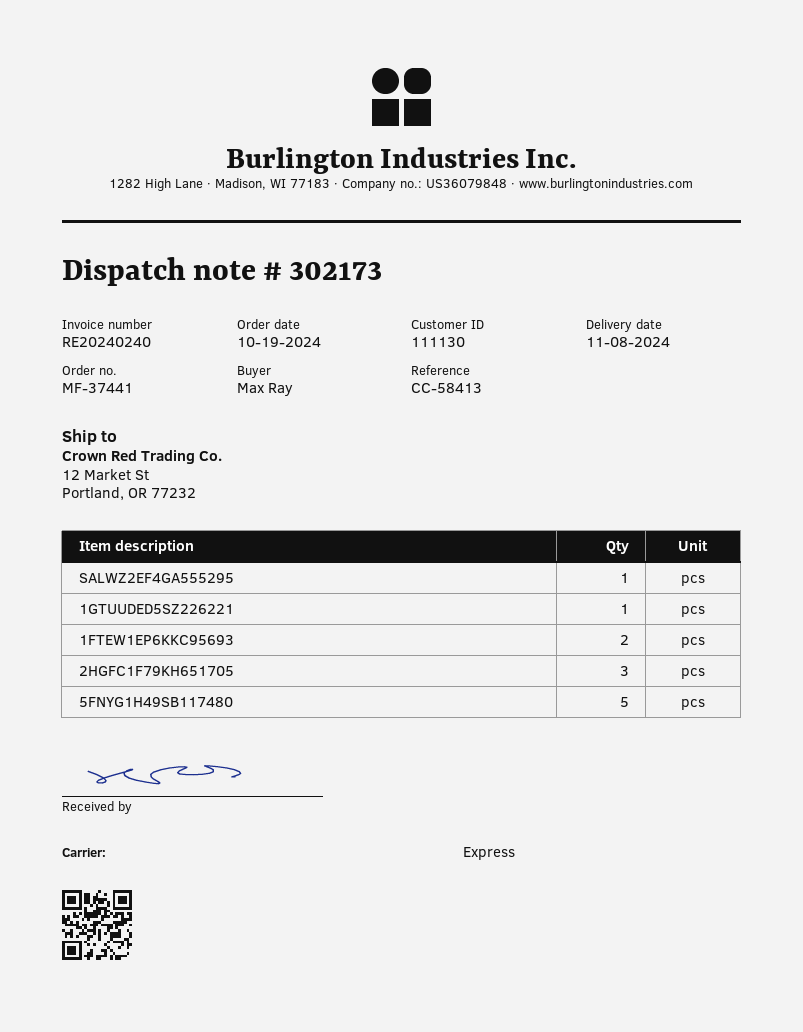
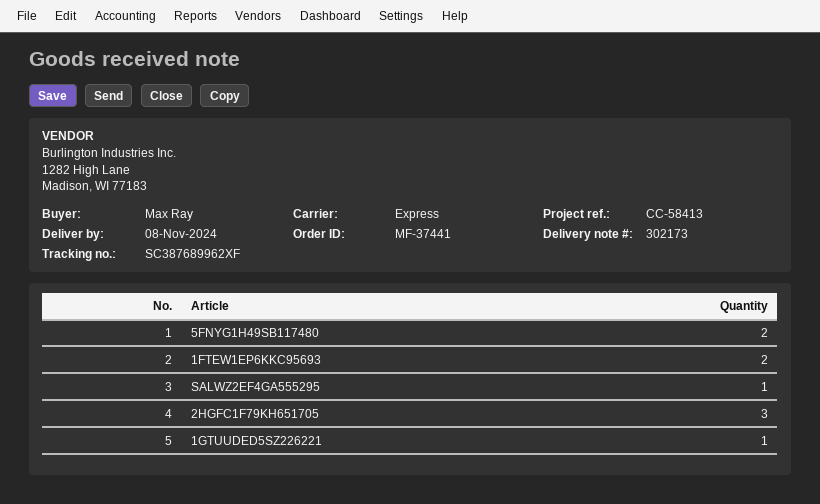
5FNYG1H49SB117480: 5 -> 2

